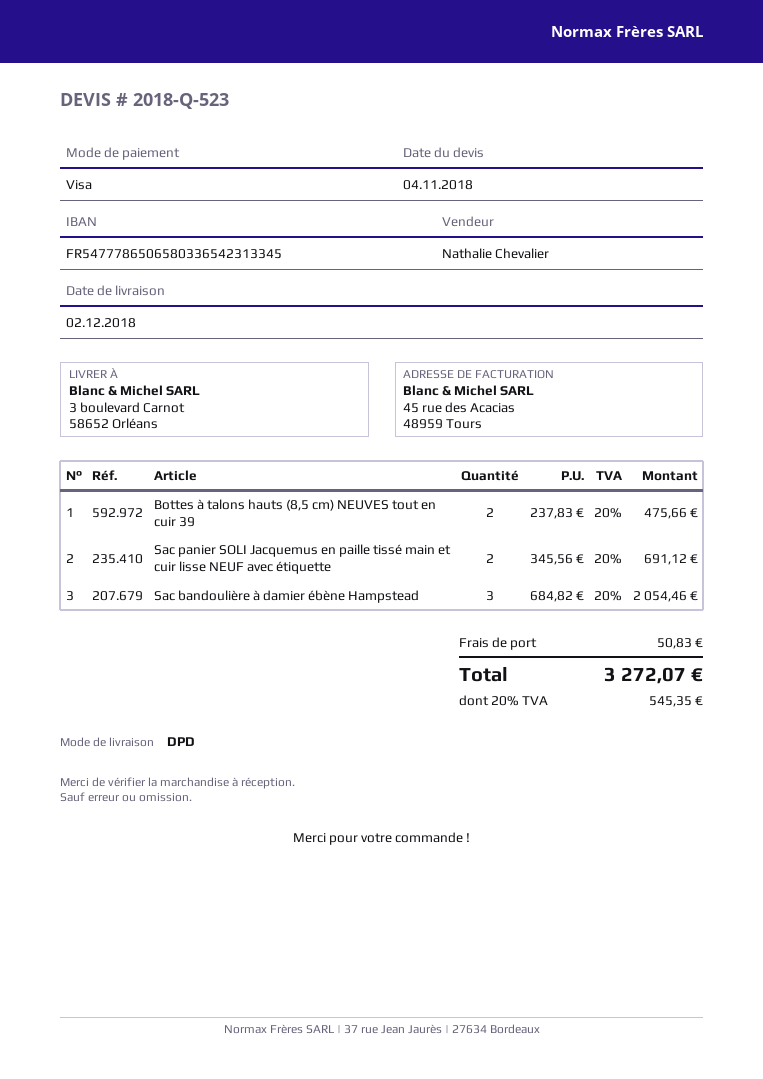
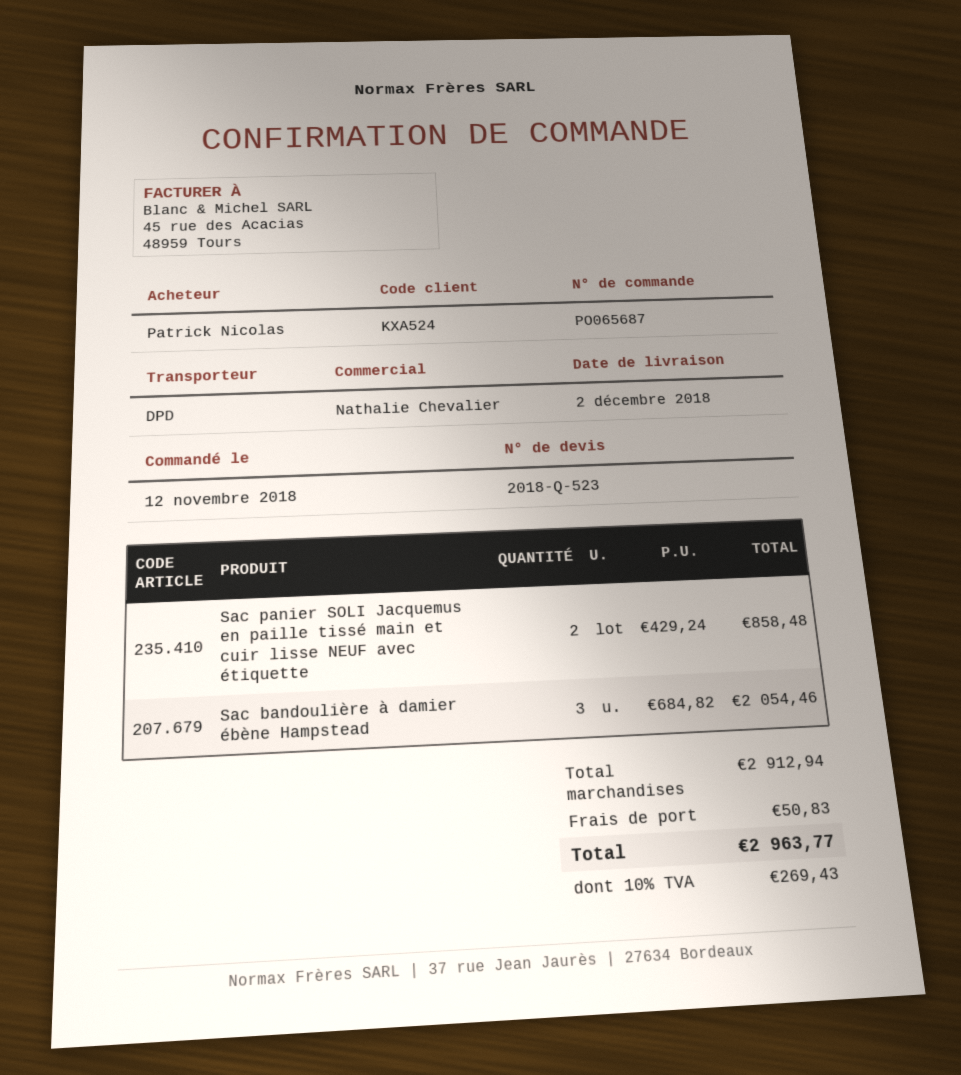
Bottes à talons hauts (8,5 cm) NEUVES tout en cuir 39: 2 x 237.83 = 475.66 -> none
Sac panier SOLI Jacquemus en paille tissé main et cuir lisse NEUF avec étiquette: 2 x 345.56 = 691.12 -> 2 x 429.24 = 858.48
tax: 20% = 545.35 -> 10% = 269.43
total: 3272.07 -> 2963.77

